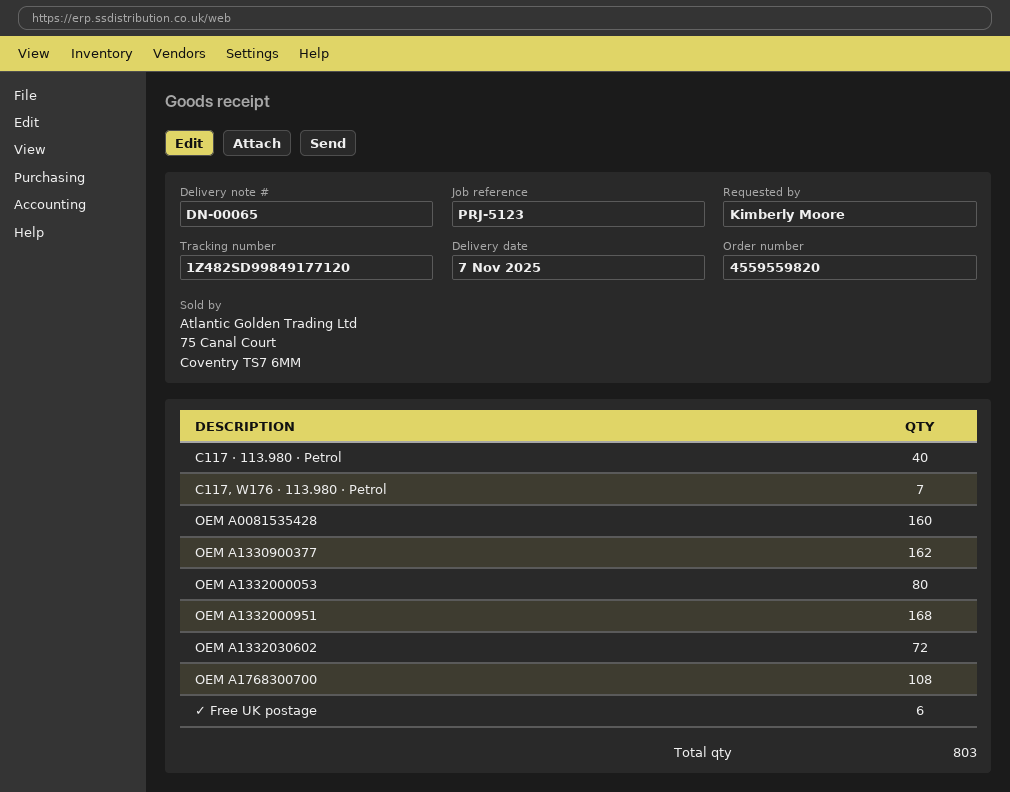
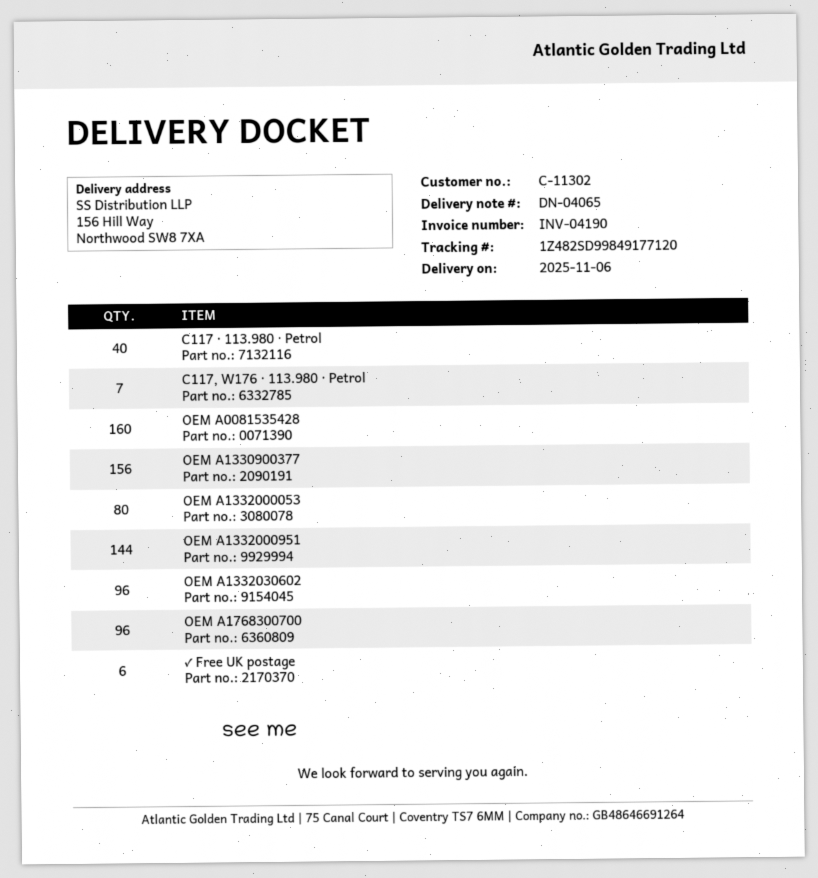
delivery note number: DN-00065 -> DN-04065
delivery date: 2025-11-07 -> 2025-11-06
OEM A1330900377: 162 -> 156
OEM A1332000951: 168 -> 144
OEM A1332030602: 72 -> 96
OEM A1768300700: 108 -> 96

